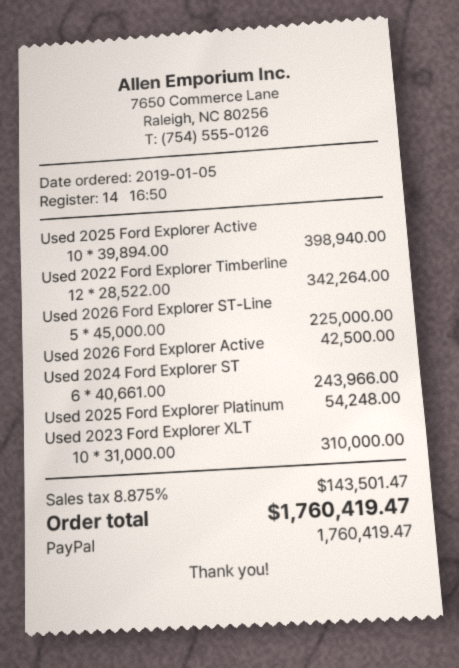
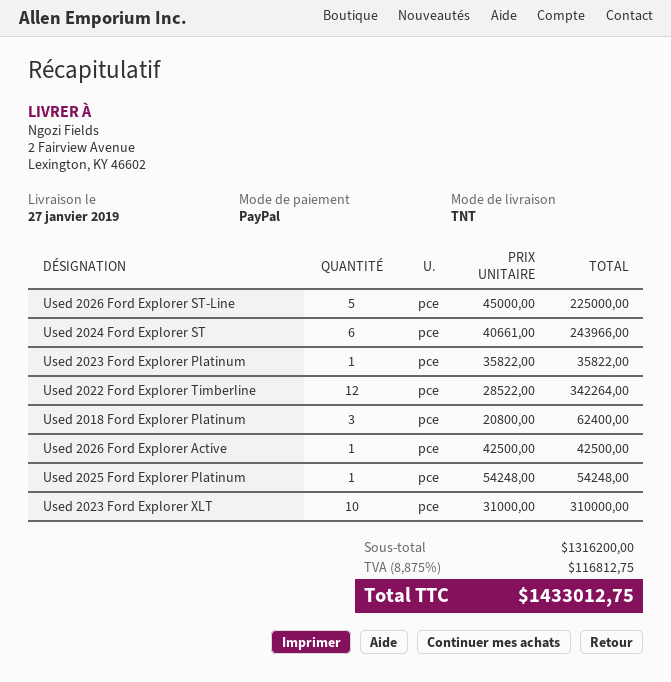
Used 2025 Ford Explorer Active: 10 x 39894.00 = 398940.00 -> none
Used 2023 Ford Explorer Platinum: none -> 1 x 35822.00 = 35822.00
Used 2018 Ford Explorer Platinum: none -> 3 x 20800.00 = 62400.00
tax: 8.875% = 143501.47 -> 8.875% = 116812.75
total: 1760419.47 -> 1433012.75

